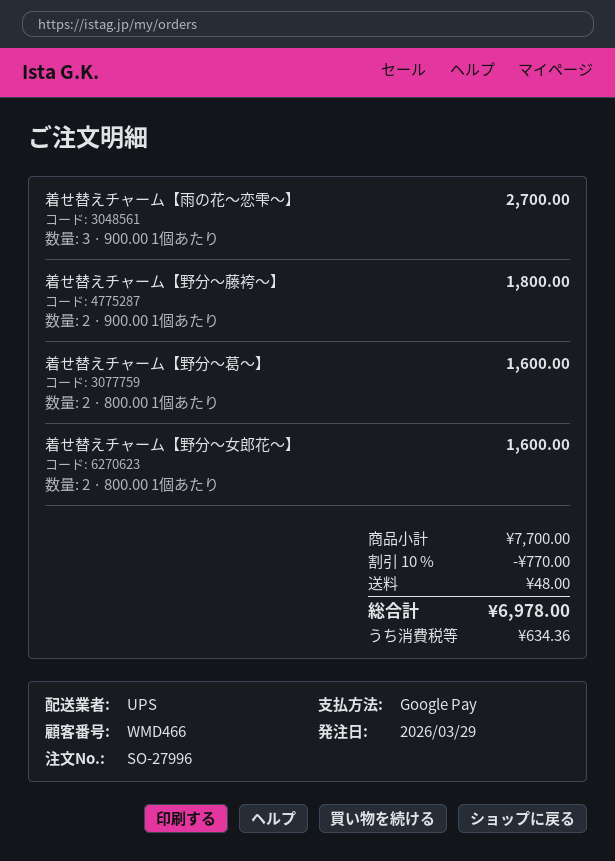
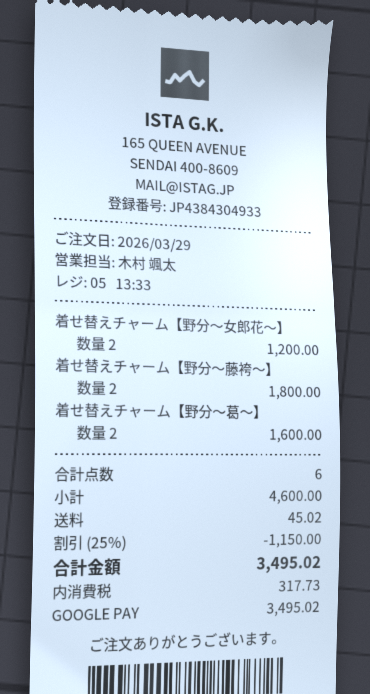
着せ替えチャーム【雨の花〜恋雫〜】: 3 for 2700.00 -> none
着せ替えチャーム【野分〜女郎花〜】: 2 for 1600.00 -> 2 for 1200.00
subtotal: 7700.00 -> 4600.00
discount: 10% = 770.00 -> 25% = 1150.00
shipping: 48.00 -> 45.02
tax: 634.36 -> 317.73
total: 6978.00 -> 3495.02

